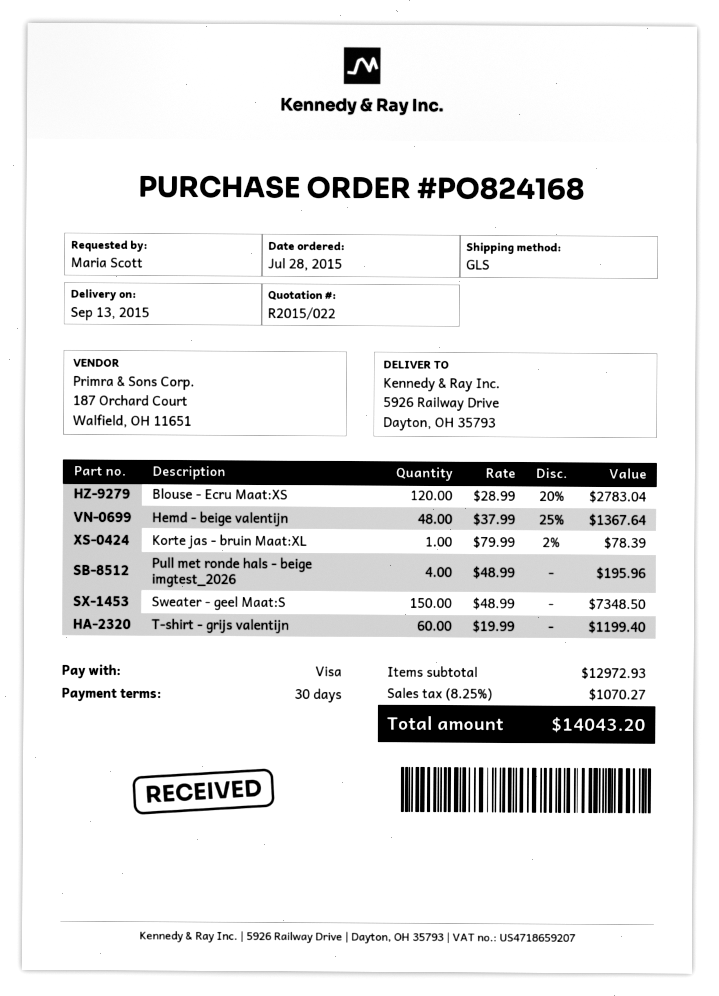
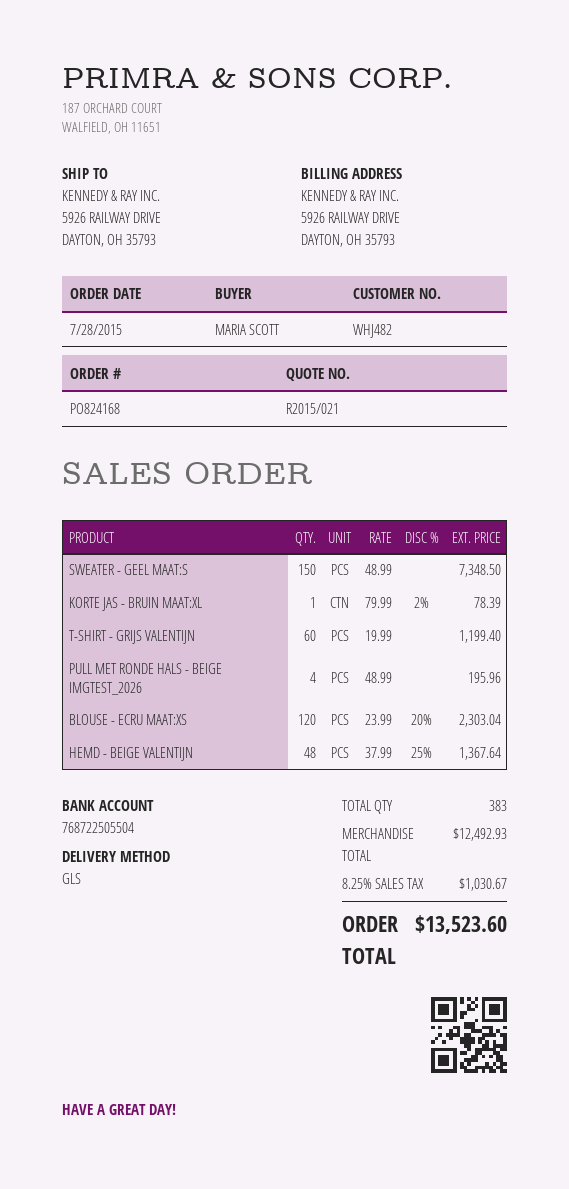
quote number: R2015/022 -> R2015/021
Blouse - Ecru Maat:XS: 120 x 28.99 - 20% = 2783.04 -> 120 x 23.99 - 20% = 2303.04
subtotal: 12972.93 -> 12492.93
tax: 8.25% = 1070.27 -> 8.25% = 1030.67
total: 14043.20 -> 13523.60

